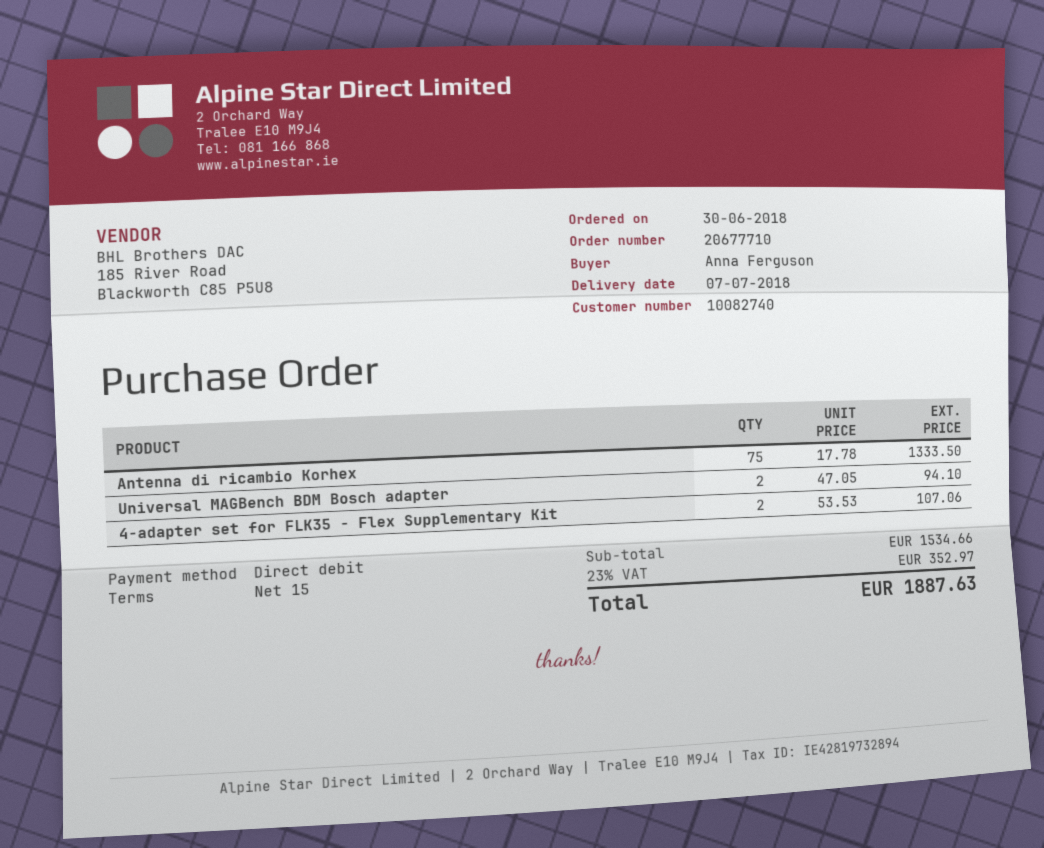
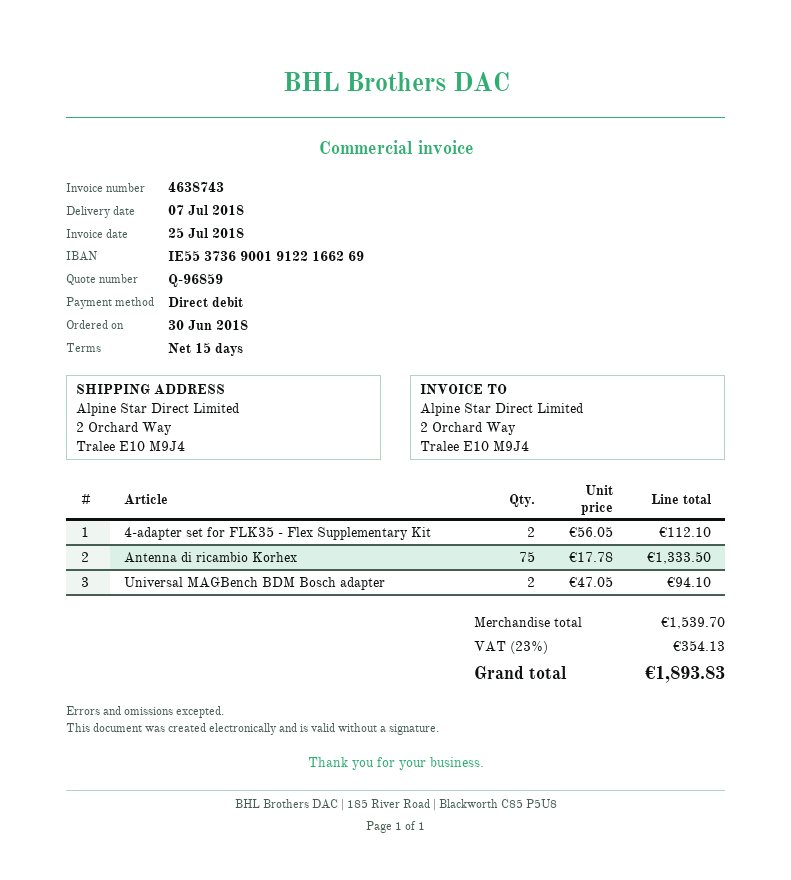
4-adapter set for FLK35 - Flex Supplementary Kit: 2 x 53.53 = 107.06 -> 2 x 56.05 = 112.10
subtotal: 1534.66 -> 1539.70
tax: 23% = 352.97 -> 23% = 354.13
total: 1887.63 -> 1893.83

